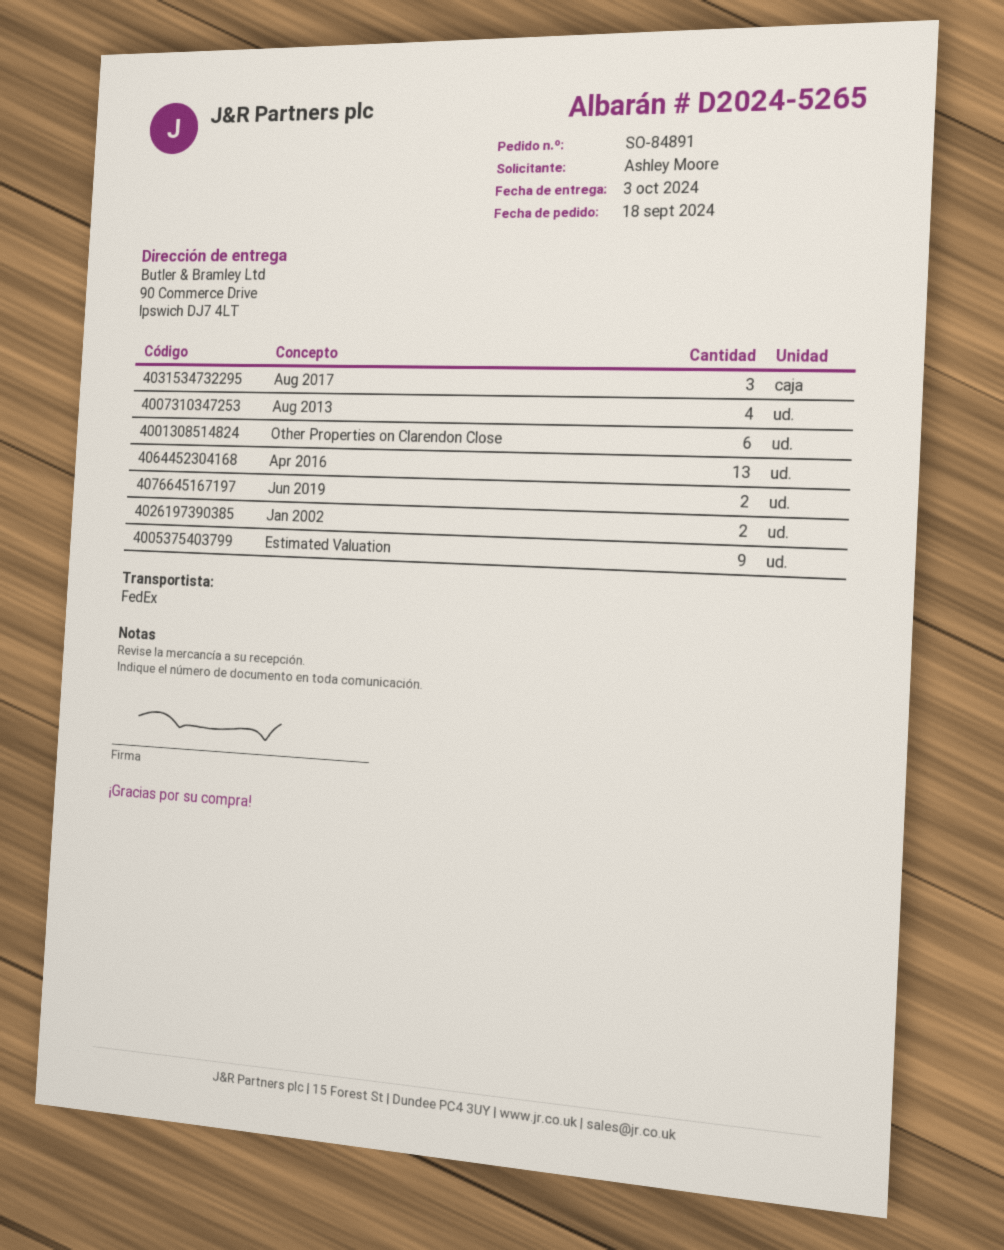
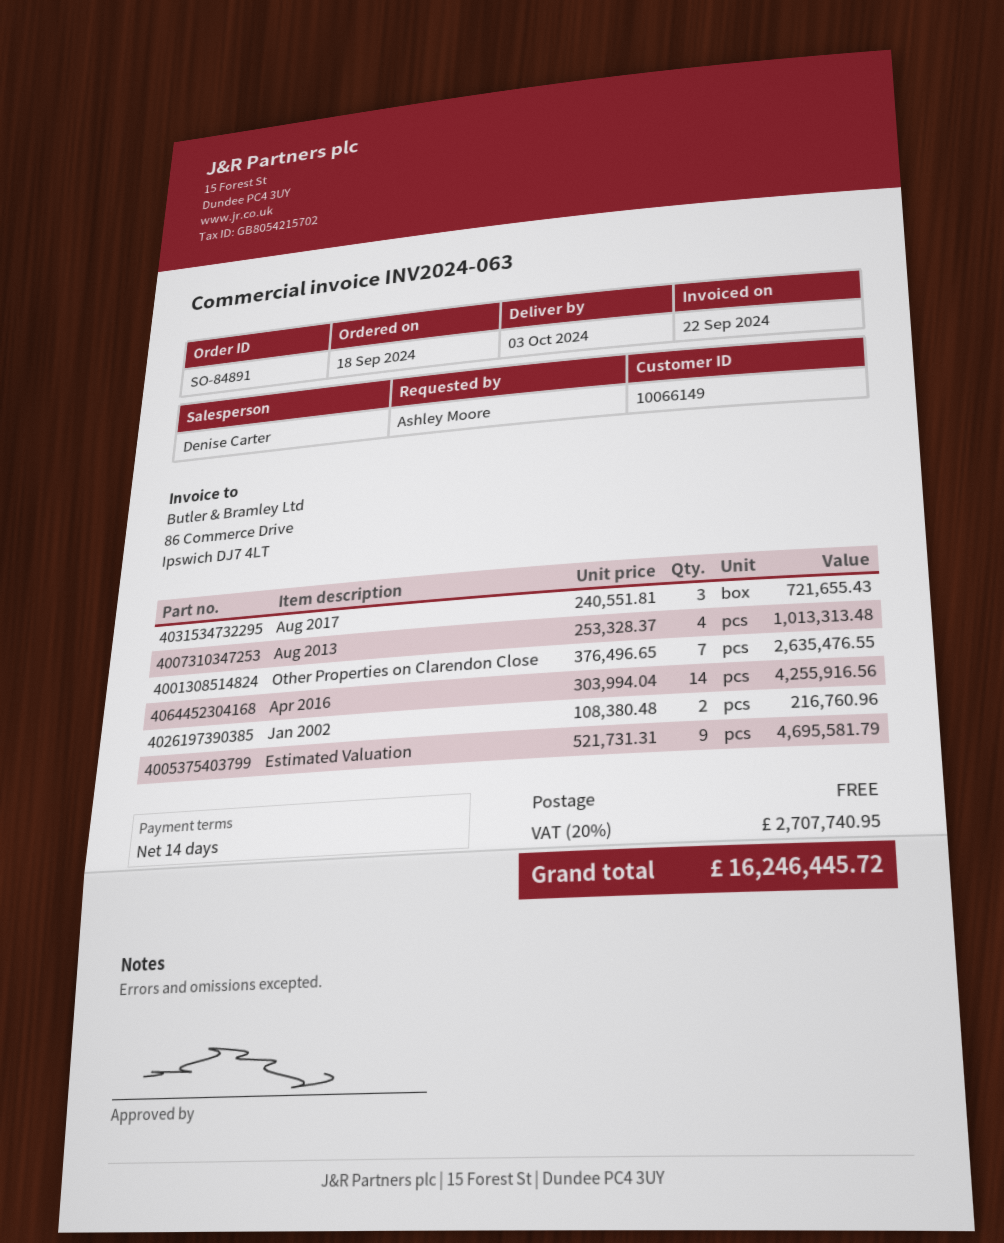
Other Properties on Clarendon Close: 6 -> 7
Apr 2016: 13 -> 14
Jun 2019: 2 -> none

